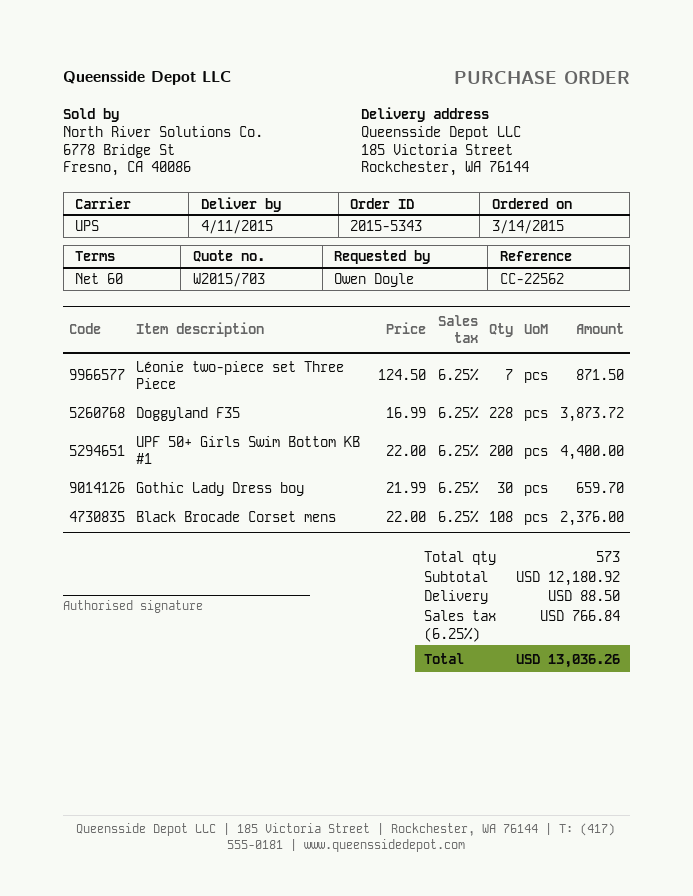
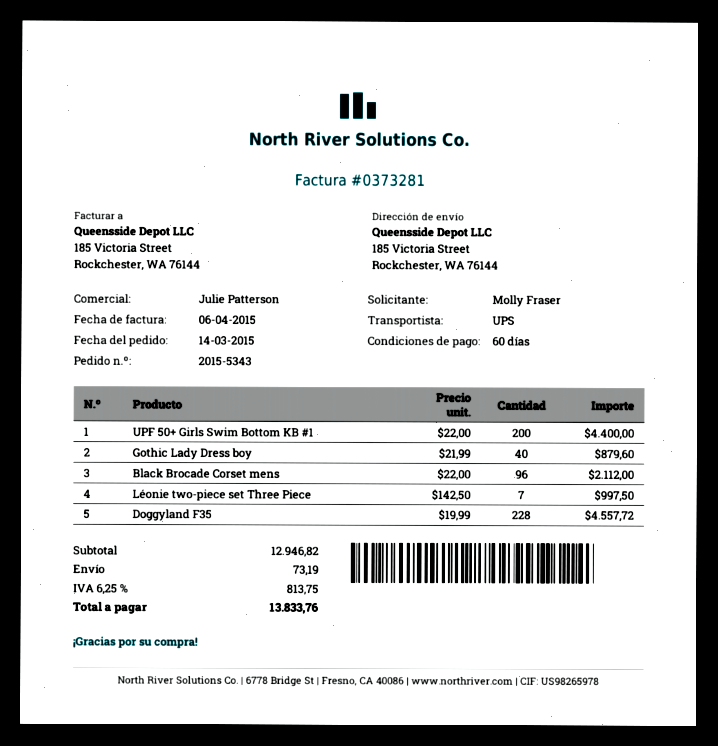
ordered by: Owen Doyle -> Molly Fraser
Léonie two-piece set Three Piece: 7 x 124.50 = 871.50 -> 7 x 142.50 = 997.50
Doggyland F35: 228 x 16.99 = 3873.72 -> 228 x 19.99 = 4557.72
Gothic Lady Dress boy: 30 x 21.99 = 659.70 -> 40 x 21.99 = 879.60
Black Brocade Corset mens: 108 x 22.00 = 2376.00 -> 96 x 22.00 = 2112.00
subtotal: 12180.92 -> 12946.82
shipping: 88.50 -> 73.19
tax: 6.25% = 766.84 -> 6.25% = 813.75
total: 13036.26 -> 13833.76

